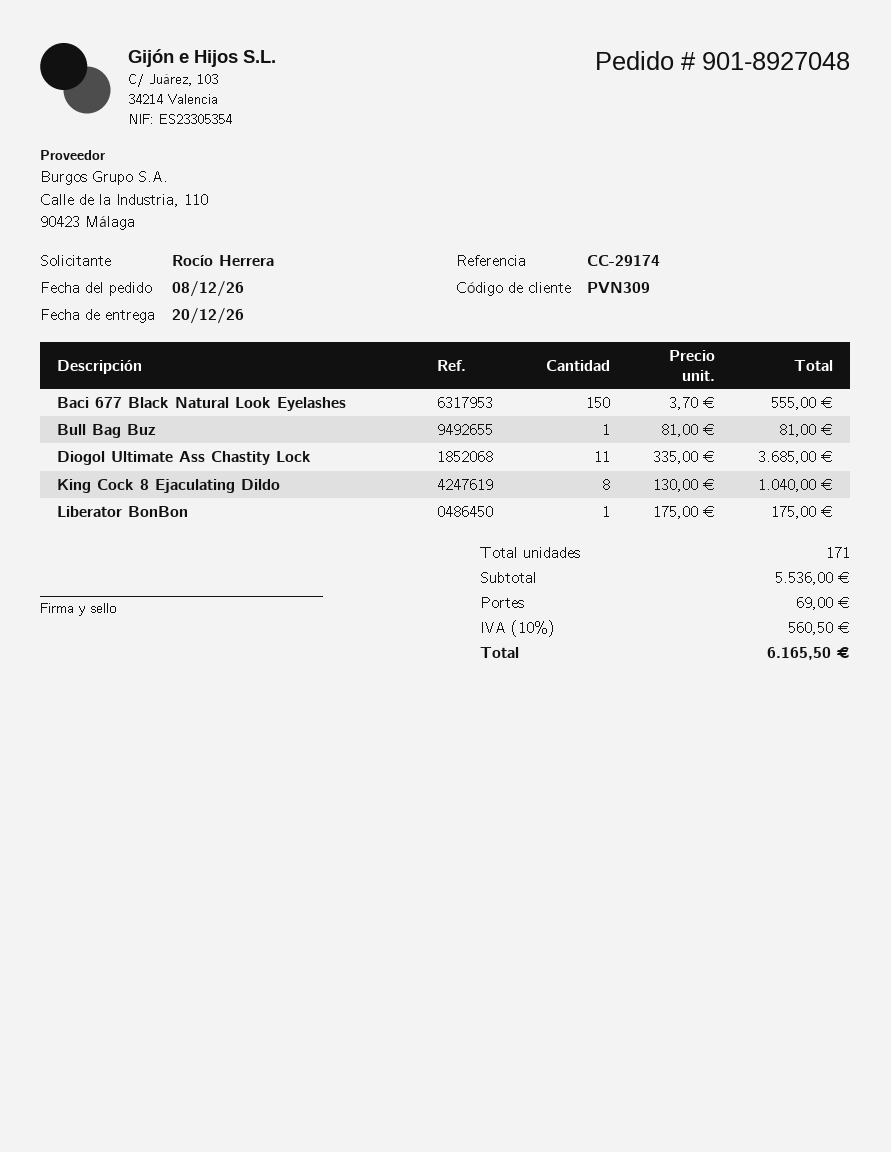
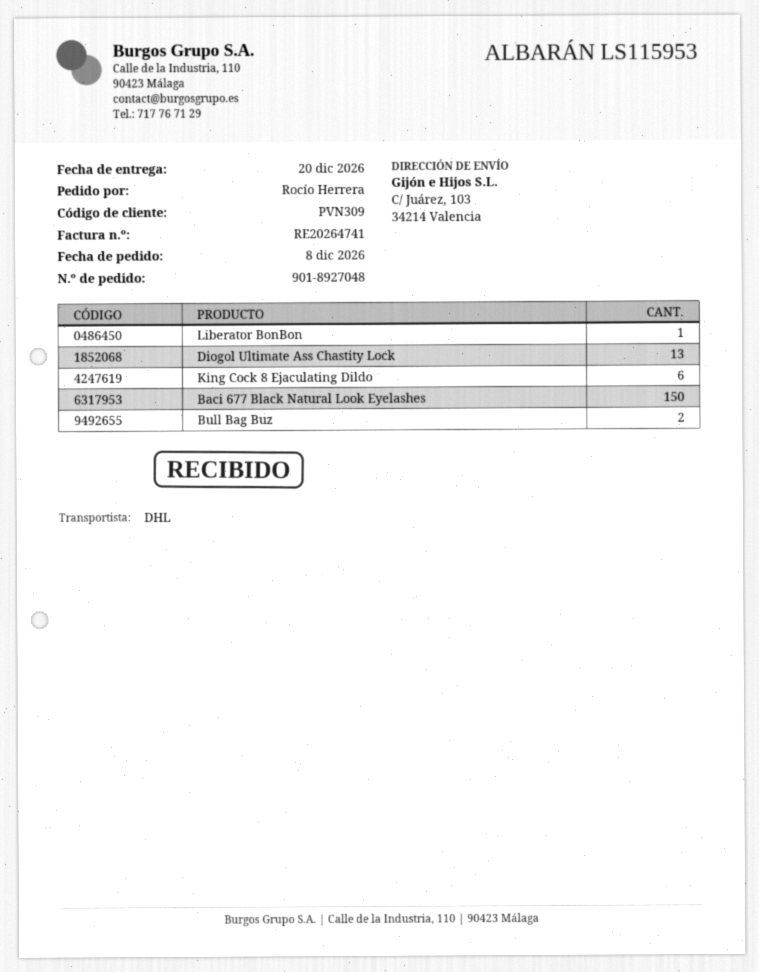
Bull Bag Buz: 1 -> 2
Diogol Ultimate Ass Chastity Lock: 11 -> 13
King Cock 8 Ejaculating Dildo: 8 -> 6

